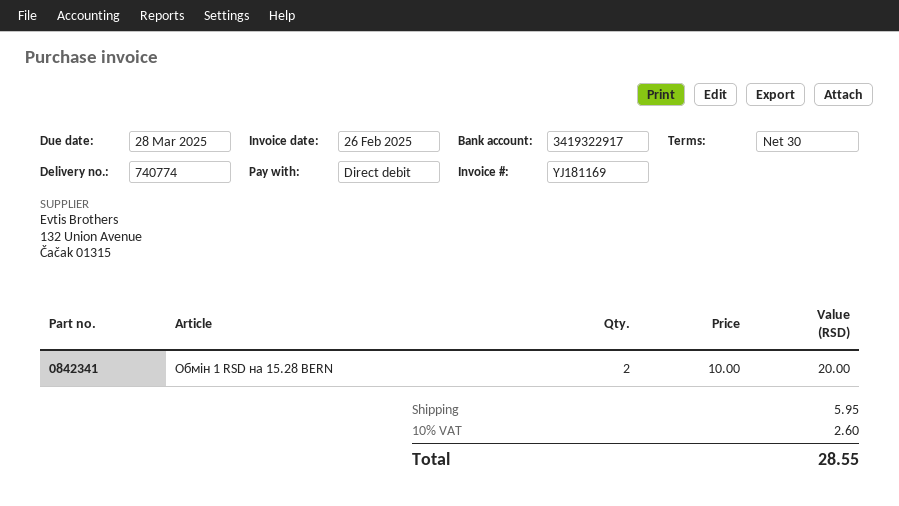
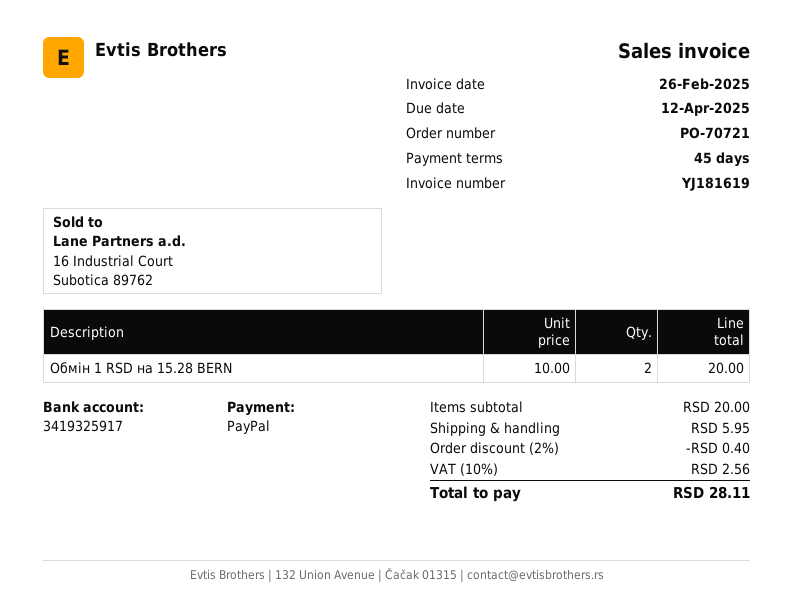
invoice number: YJ181169 -> YJ181619
payment terms: 30 days -> 45 days
due date: 2025-03-28 -> 2025-04-12
payment method: direct debit -> PayPal
bank account: 3419322917 -> 3419325917
discount: none -> 2% = 0.40
tax: 10% = 2.60 -> 10% = 2.56
total: 28.55 -> 28.11

